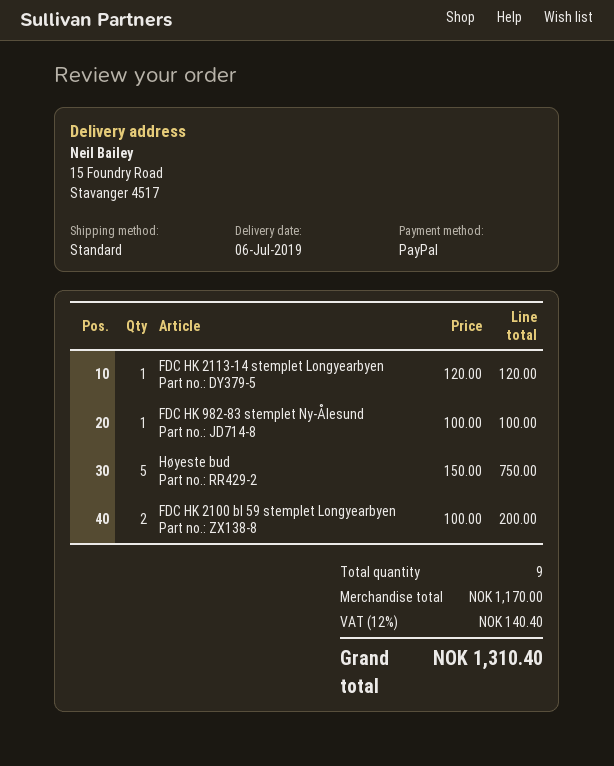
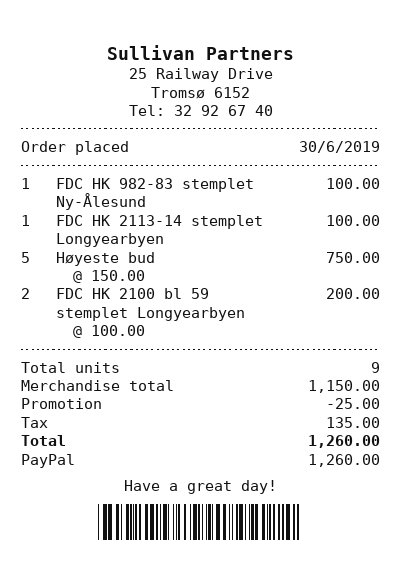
FDC HK 2113-14 stemplet Longyearbyen: 1 x 120.00 = 120.00 -> 1 x 100.00 = 100.00
subtotal: 1170.00 -> 1150.00
discount: none -> 25.00
tax: 140.40 -> 135.00
total: 1310.40 -> 1260.00

